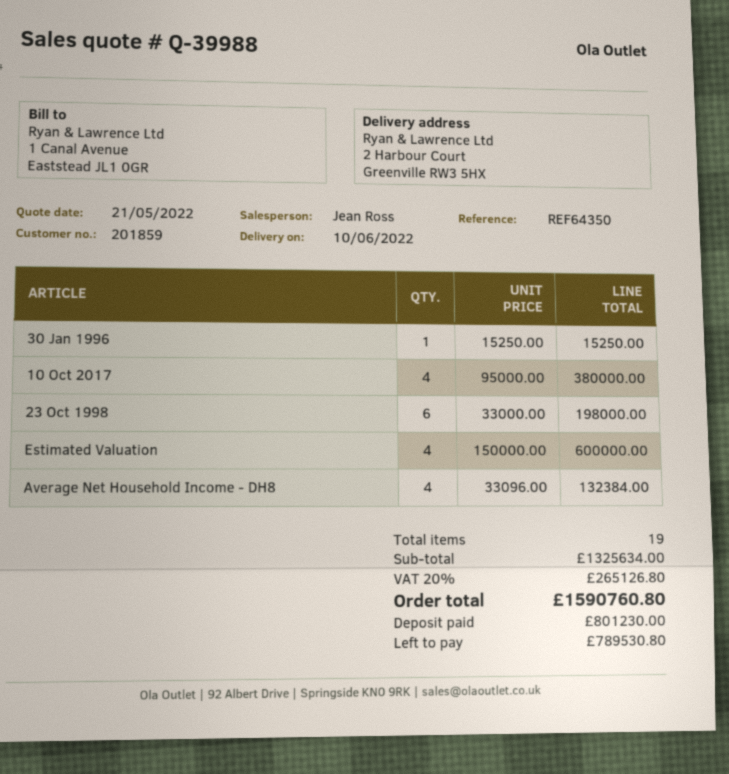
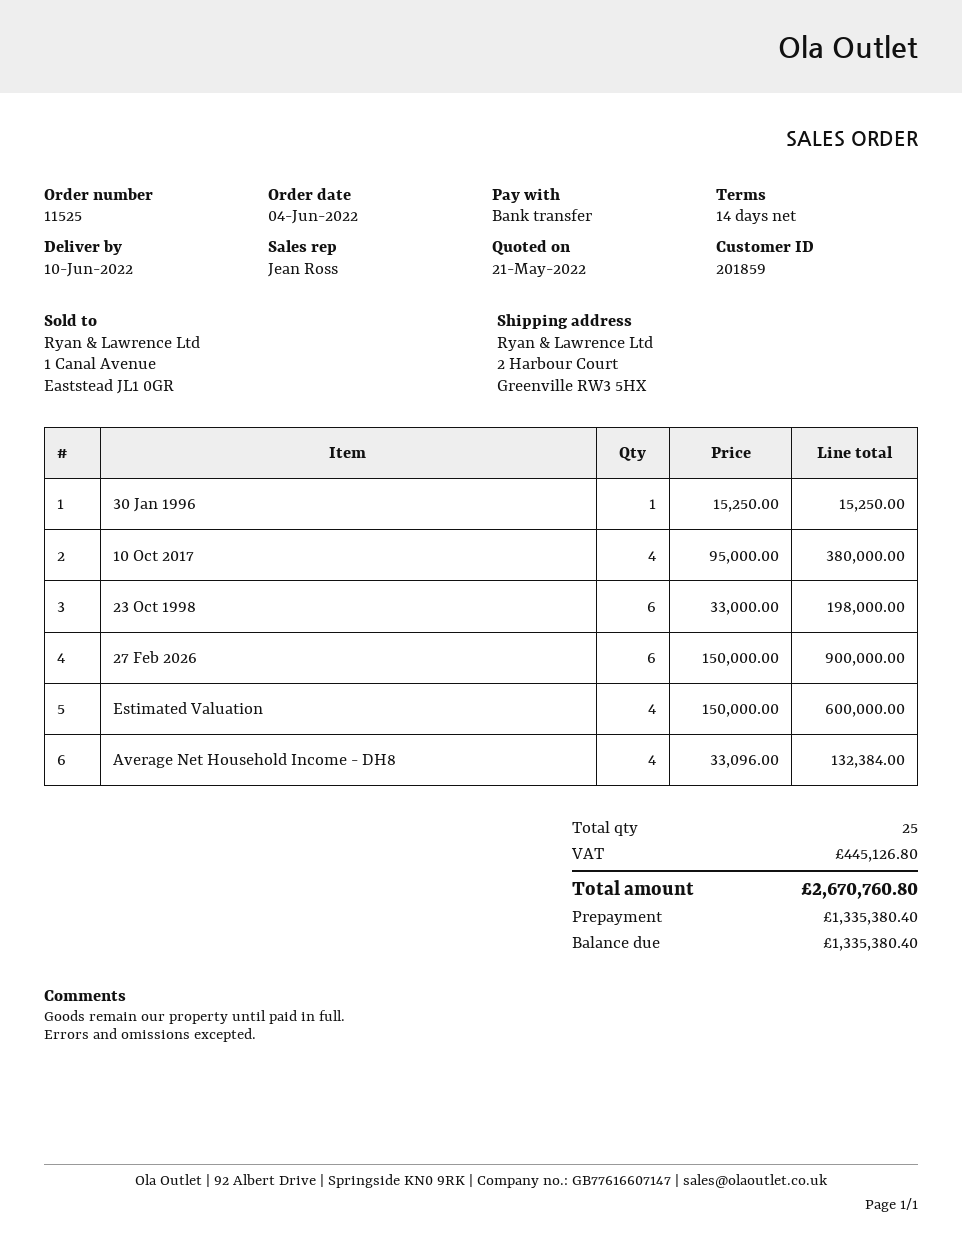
27 Feb 2026: none -> 6 x 150000.00 = 900000.00
total quantity: 19 -> 25
tax: 265126.80 -> 445126.80
total: 1590760.80 -> 2670760.80
deposit: 801230.00 -> 1335380.40
balance: 789530.80 -> 1335380.40

